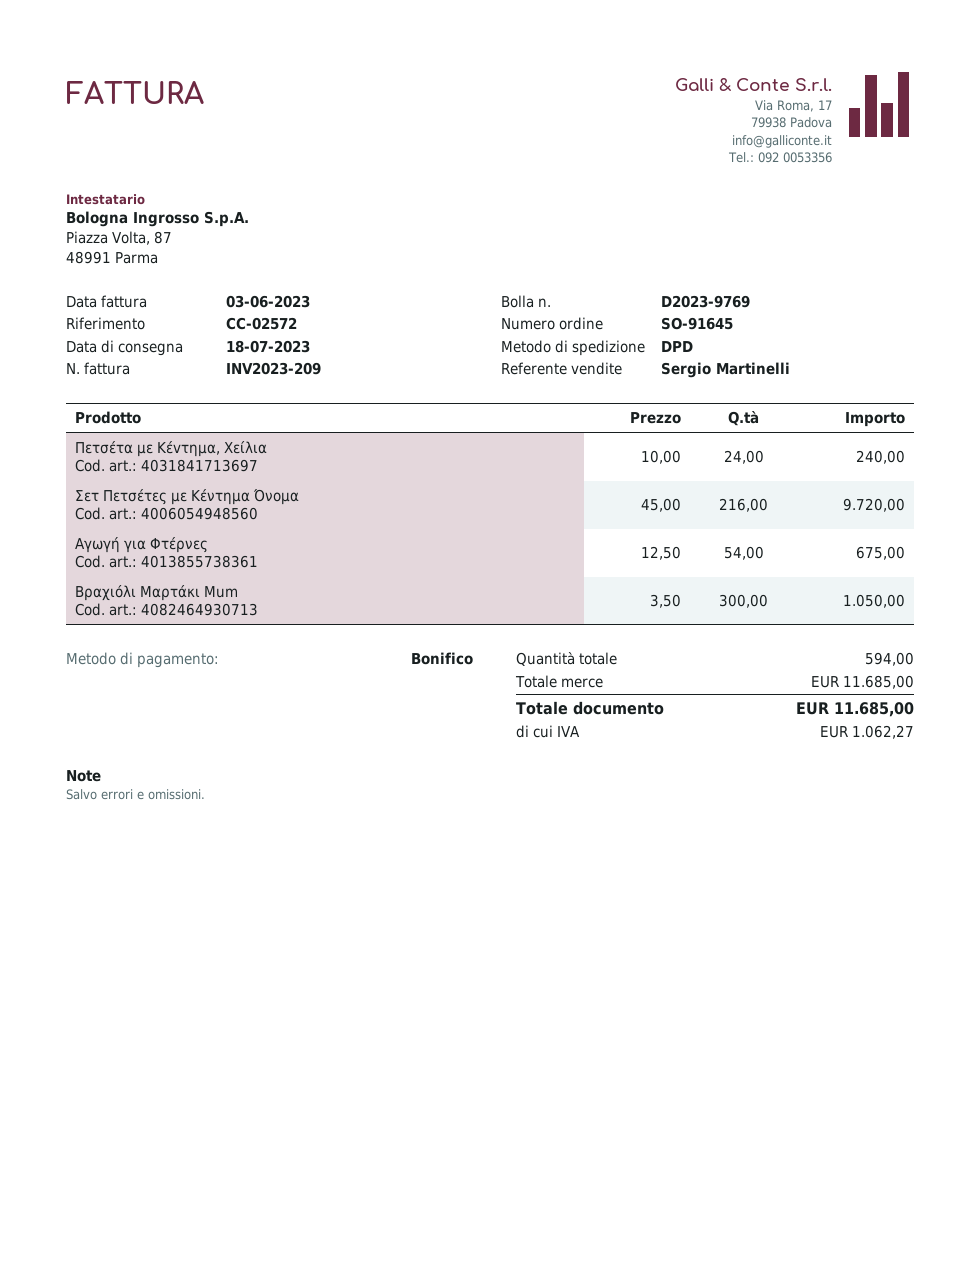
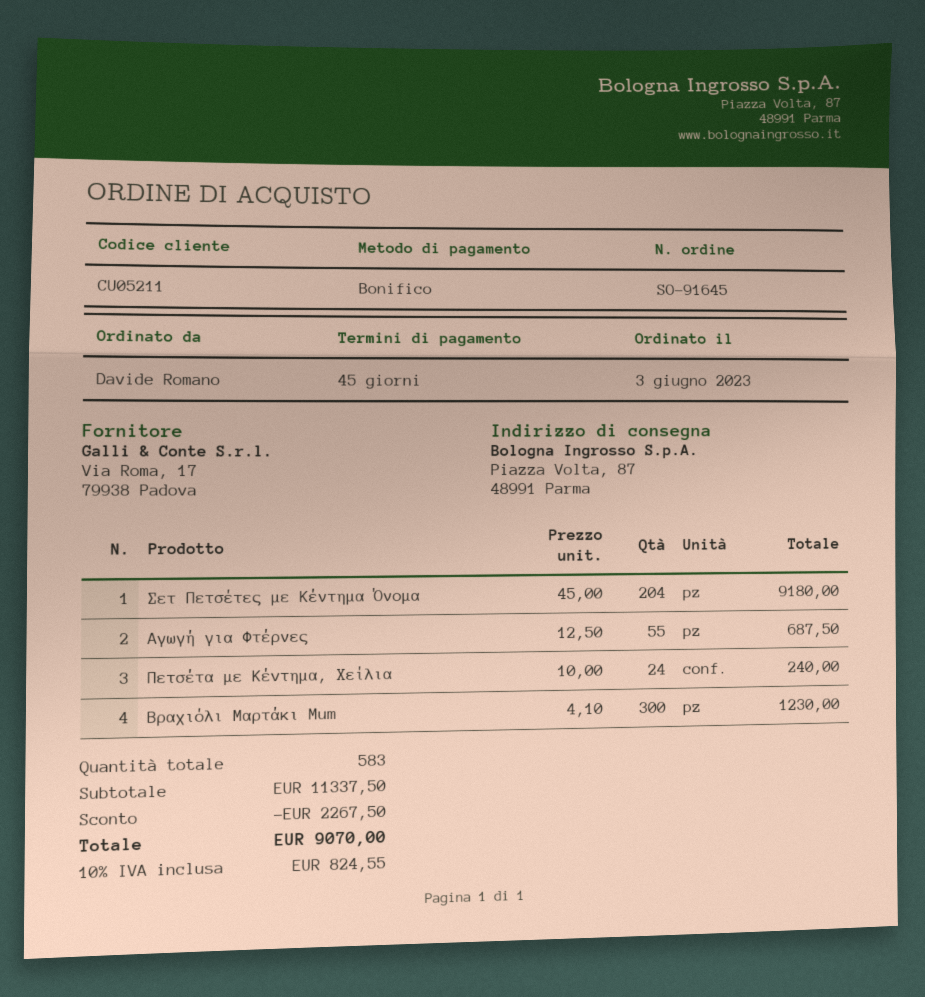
Σετ Πετσέτες με Κέντημα Όνομα: 216 x 45.00 = 9720.00 -> 204 x 45.00 = 9180.00
Αγωγή για Φτέρνες: 54 x 12.50 = 675.00 -> 55 x 12.50 = 687.50
Βραχιόλι Μαρτάκι Mum: 300 x 3.50 = 1050.00 -> 300 x 4.10 = 1230.00
total quantity: 594 -> 583
subtotal: 11685.00 -> 11337.50
discount: none -> 2267.50
tax: 1062.27 -> 824.55
total: 11685.00 -> 9070.00

